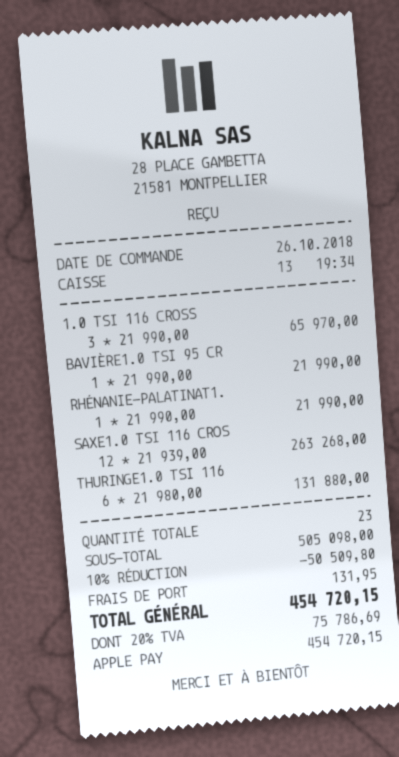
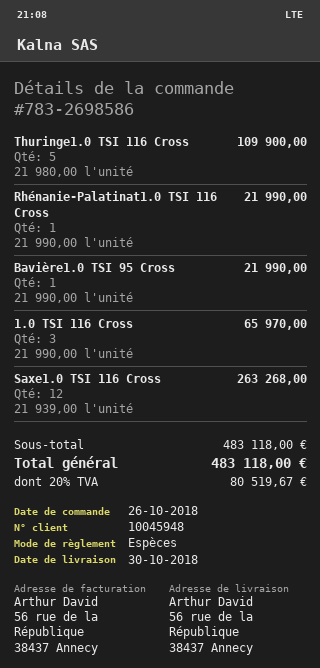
payment method: Apple Pay -> cash
THURINGE1.0 TSI 116: 6 x 21980.00 = 131880.00 -> 5 x 21980.00 = 109900.00
subtotal: 505098.00 -> 483118.00
discount: 10% = 50509.80 -> none
shipping: 131.95 -> none
tax: 20% = 75786.69 -> 20% = 80519.67
total: 454720.15 -> 483118.00

